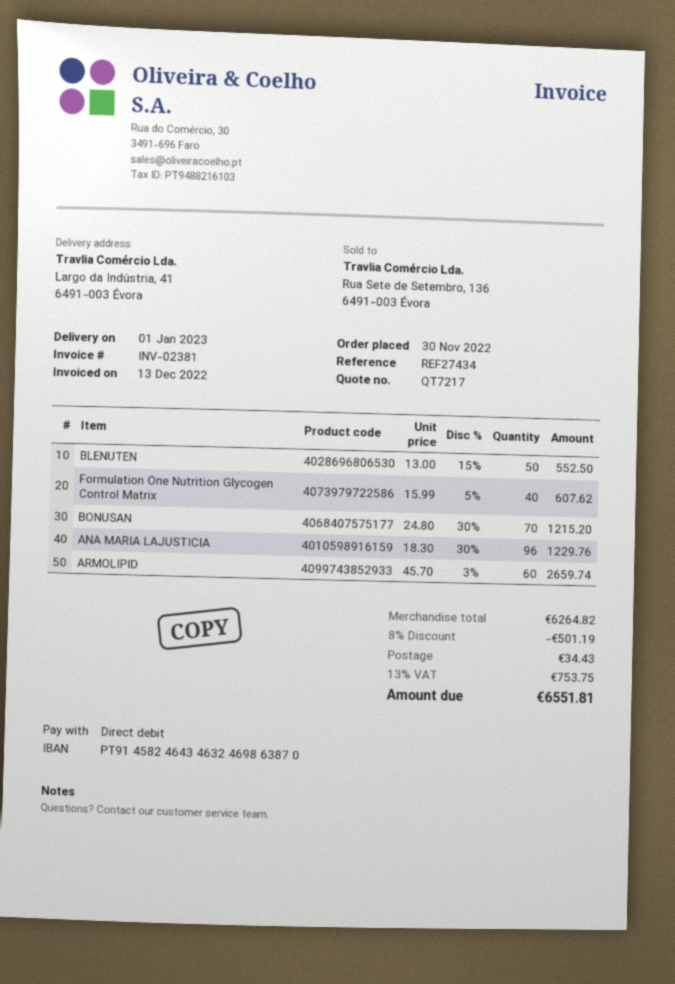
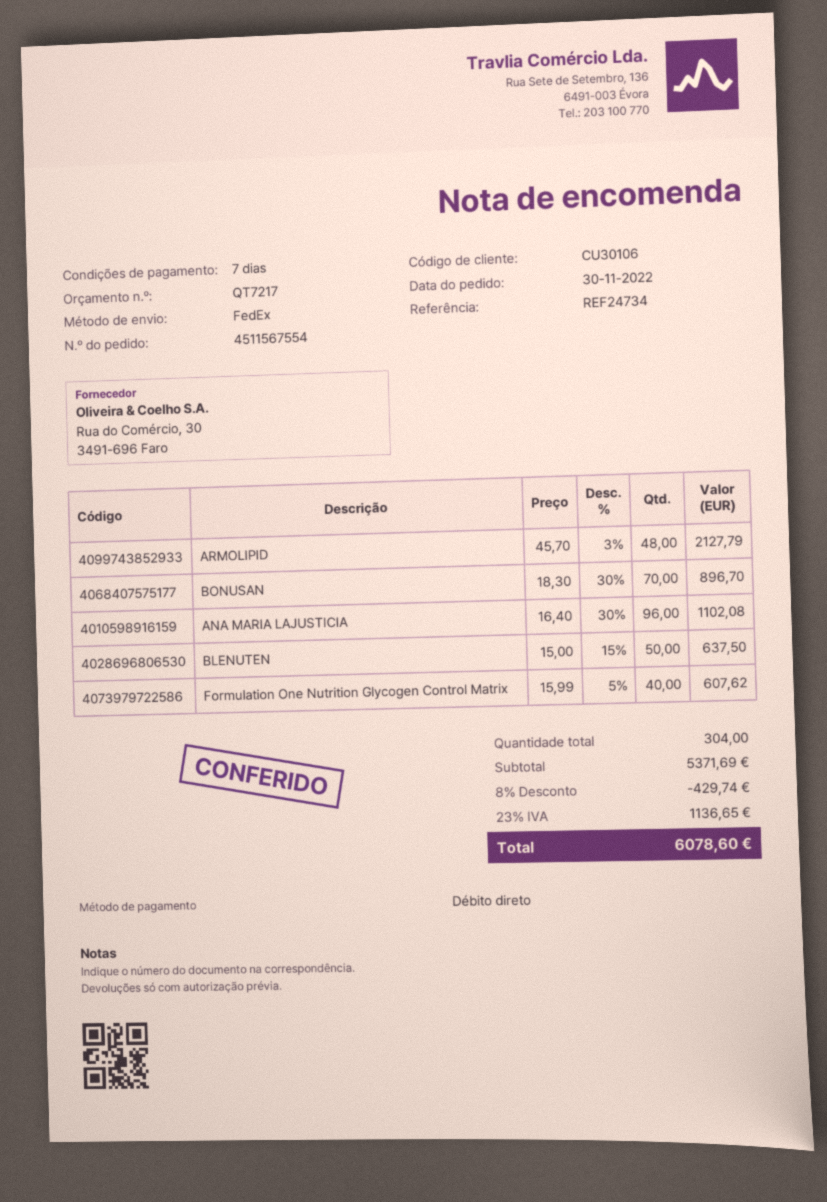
reference: REF27434 -> REF24734
BLENUTEN: 50 x 13.00 - 15% = 552.50 -> 50 x 15.00 - 15% = 637.50
BONUSAN: 70 x 24.80 - 30% = 1215.20 -> 70 x 18.30 - 30% = 896.70
ANA MARIA LAJUSTICIA: 96 x 18.30 - 30% = 1229.76 -> 96 x 16.40 - 30% = 1102.08
ARMOLIPID: 60 x 45.70 - 3% = 2659.74 -> 48 x 45.70 - 3% = 2127.79
subtotal: 6264.82 -> 5371.69
discount: 8% = 501.19 -> 8% = 429.74
shipping: 34.43 -> none
tax: 13% = 753.75 -> 23% = 1136.65
total: 6551.81 -> 6078.60

